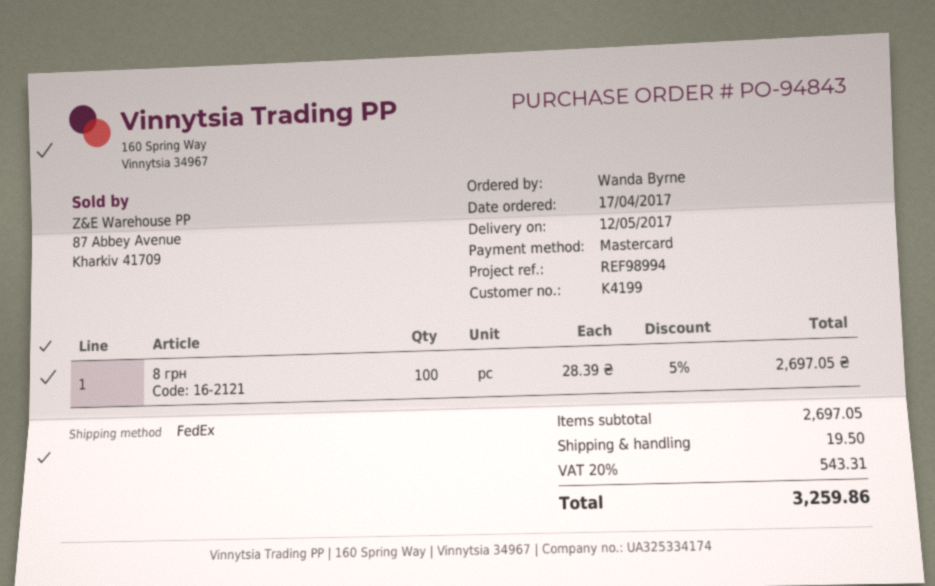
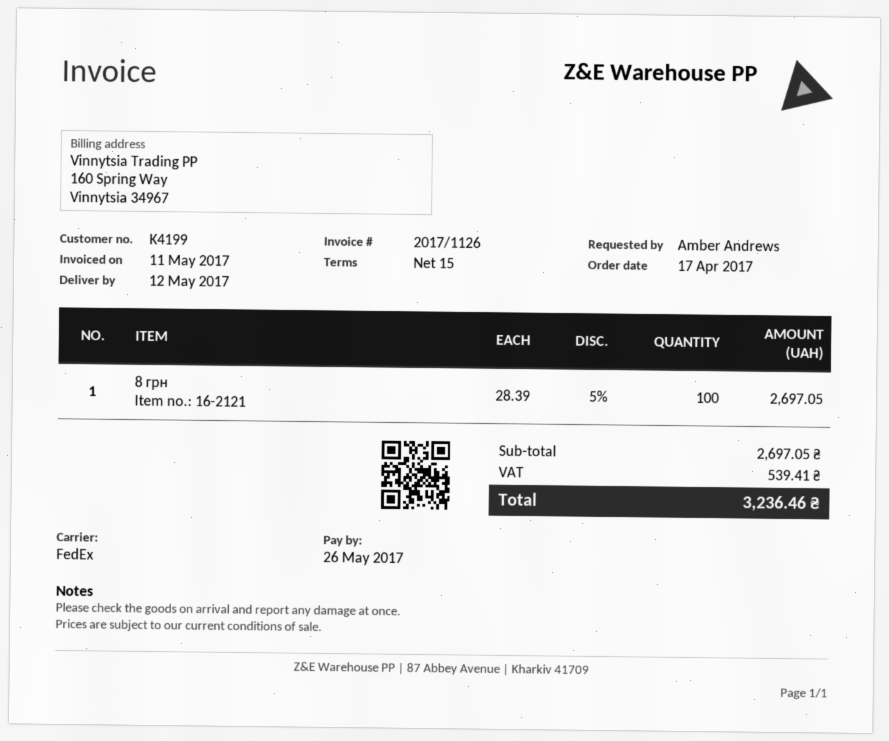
ordered by: Wanda Byrne -> Amber Andrews
shipping: 19.50 -> none
tax: 543.31 -> 539.41
total: 3259.86 -> 3236.46

